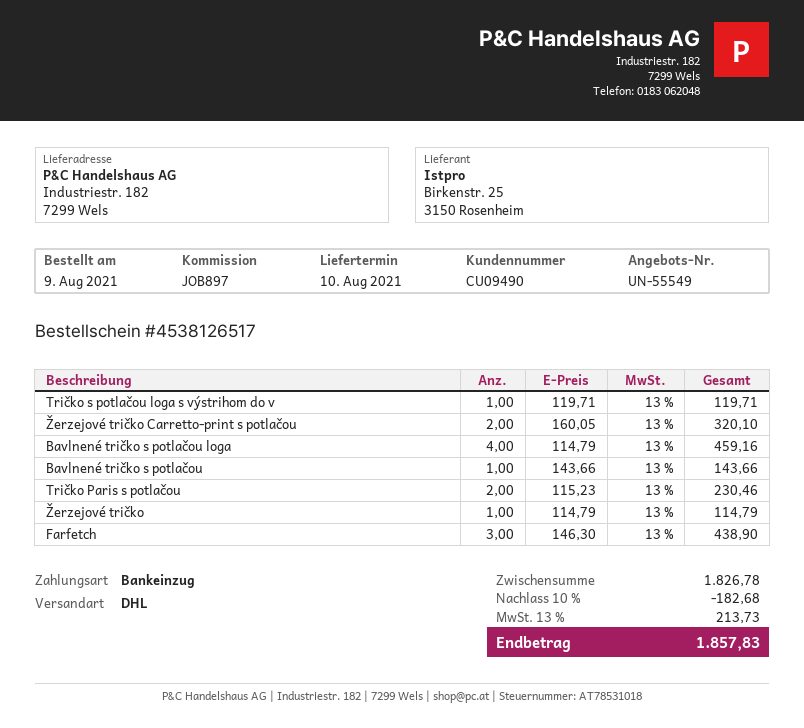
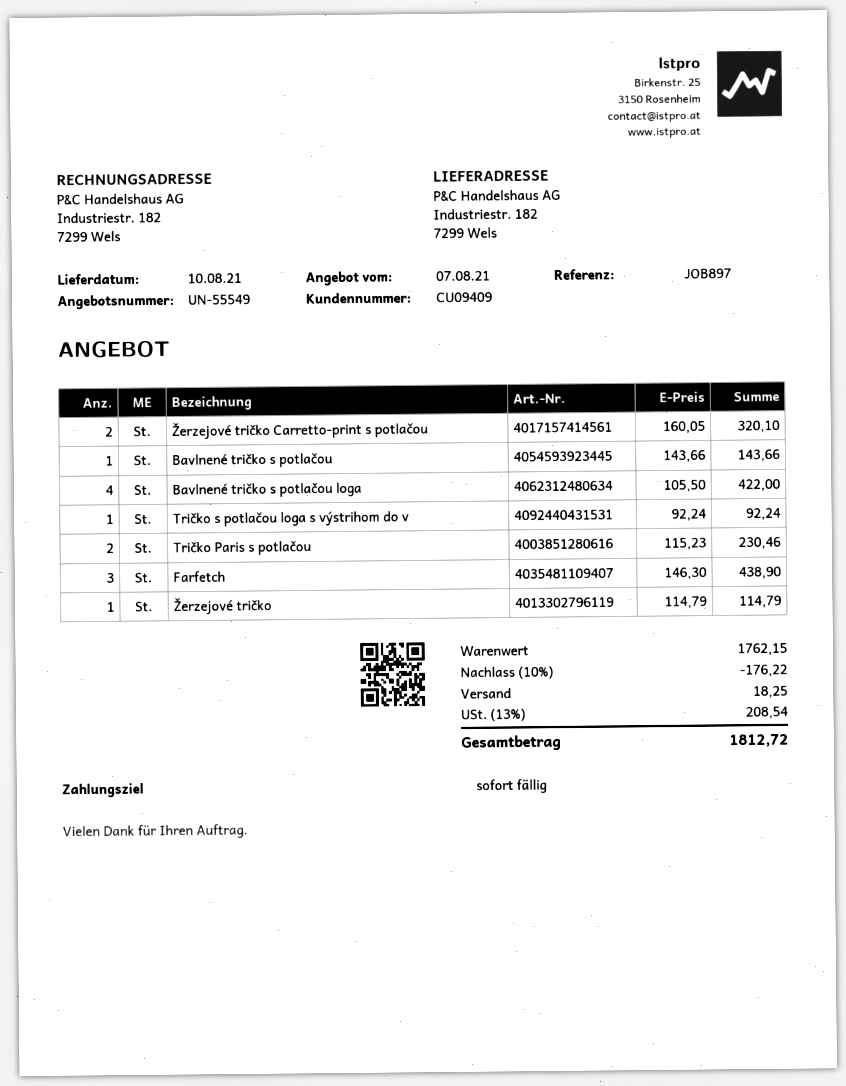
customer number: CU09490 -> CU09409
Tričko s potlačou loga s výstrihom do v: 1 x 119.71 = 119.71 -> 1 x 92.24 = 92.24
Bavlnené tričko s potlačou loga: 4 x 114.79 = 459.16 -> 4 x 105.50 = 422.00
subtotal: 1826.78 -> 1762.15
discount: 10% = 182.68 -> 10% = 176.22
shipping: none -> 18.25
tax: 13% = 213.73 -> 13% = 208.54
total: 1857.83 -> 1812.72

